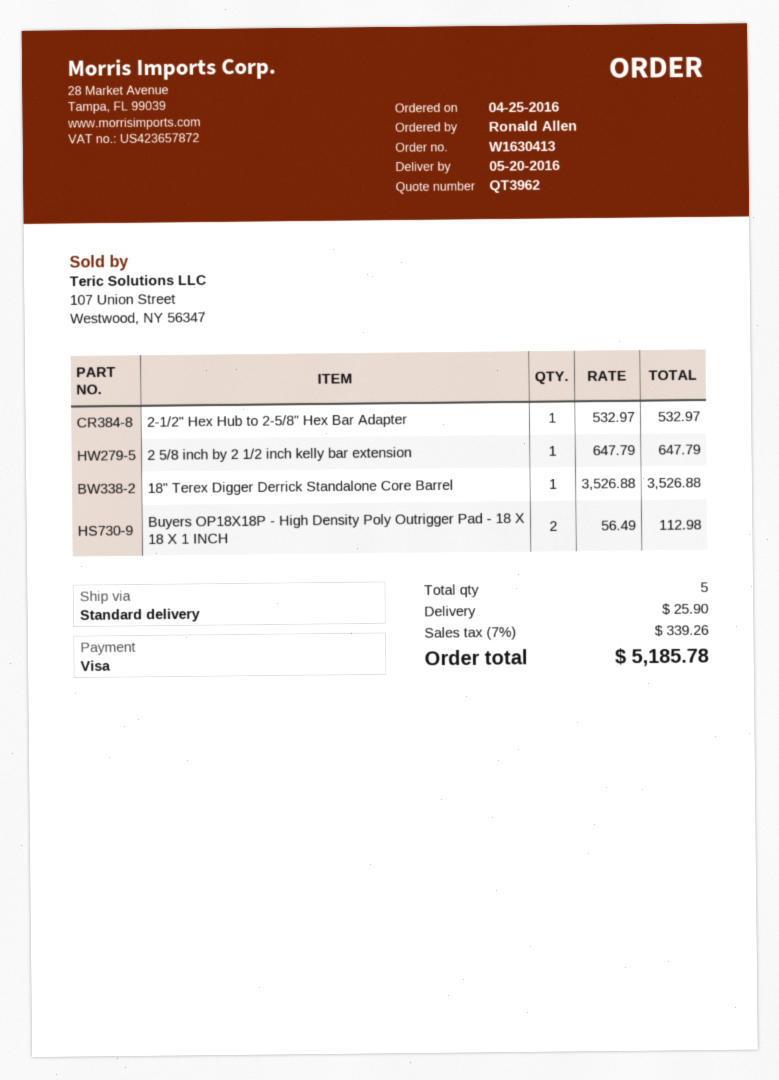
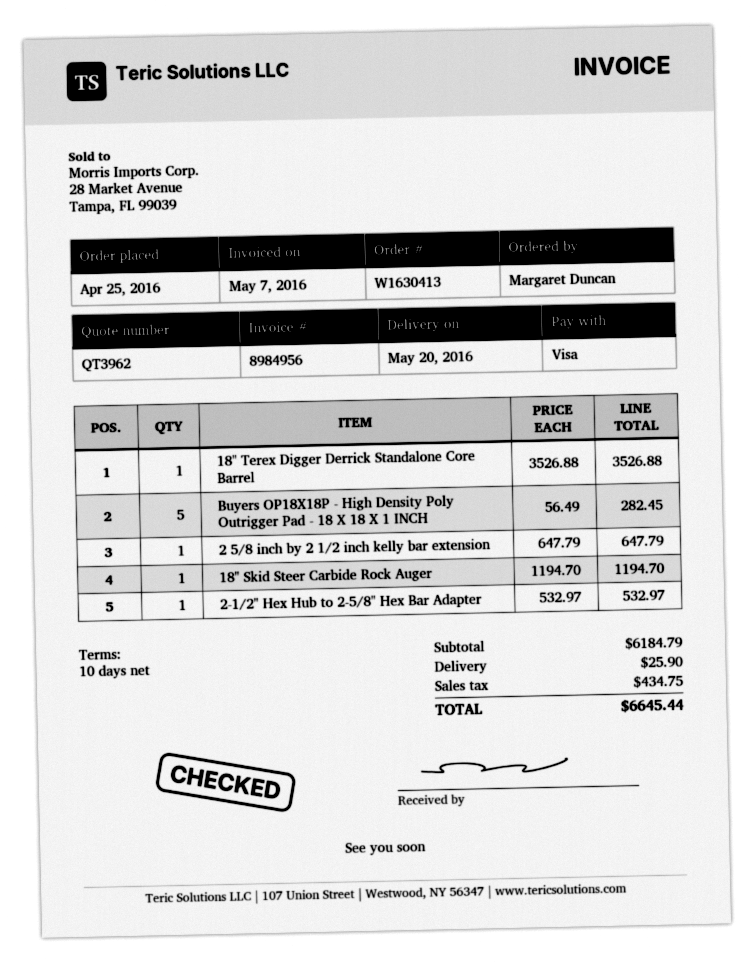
ordered by: Ronald Allen -> Margaret Duncan
Buyers OP18X18P - High Density Poly Outrigger Pad - 18 X 18 X 1 INCH: 2 x 56.49 = 112.98 -> 5 x 56.49 = 282.45
18" Skid Steer Carbide Rock Auger: none -> 1 x 1194.70 = 1194.70
tax: 339.26 -> 434.75
total: 5185.78 -> 6645.44

